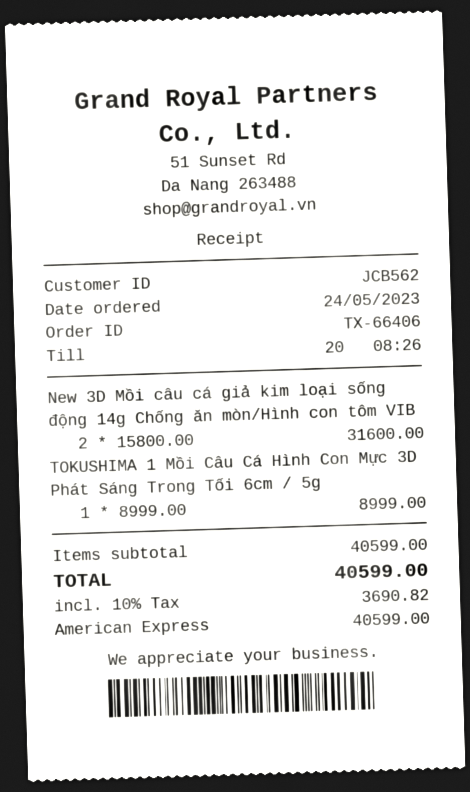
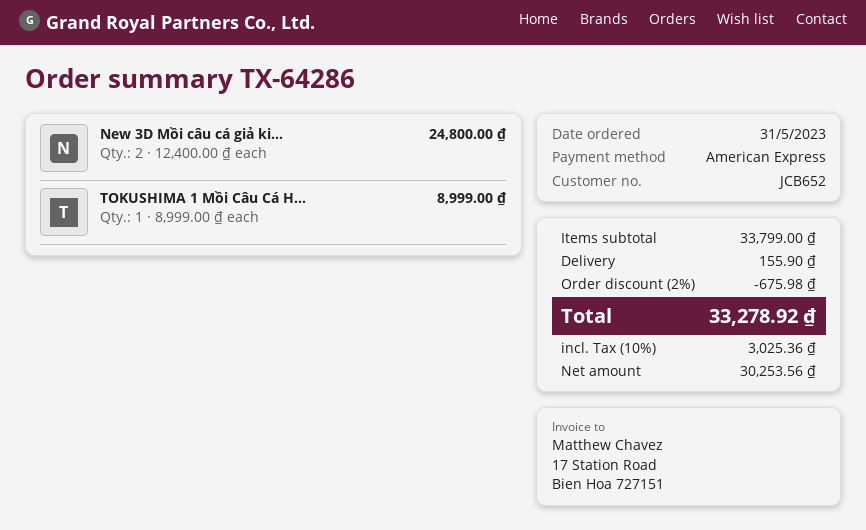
order number: TX-66406 -> TX-64286
order date: 2023-05-24 -> 2023-05-31
customer number: JCB562 -> JCB652
New 3D Mồi câu cá giả kim loại sống động 14g Chống ăn mòn/Hình con tôm VIB: 2 x 15800.00 = 31600.00 -> 2 x 12400.00 = 24800.00
subtotal: 40599.00 -> 33799.00
discount: none -> 2% = 675.98
shipping: none -> 155.90
tax: 10% = 3690.82 -> 10% = 3025.36
total: 40599.00 -> 33278.92

